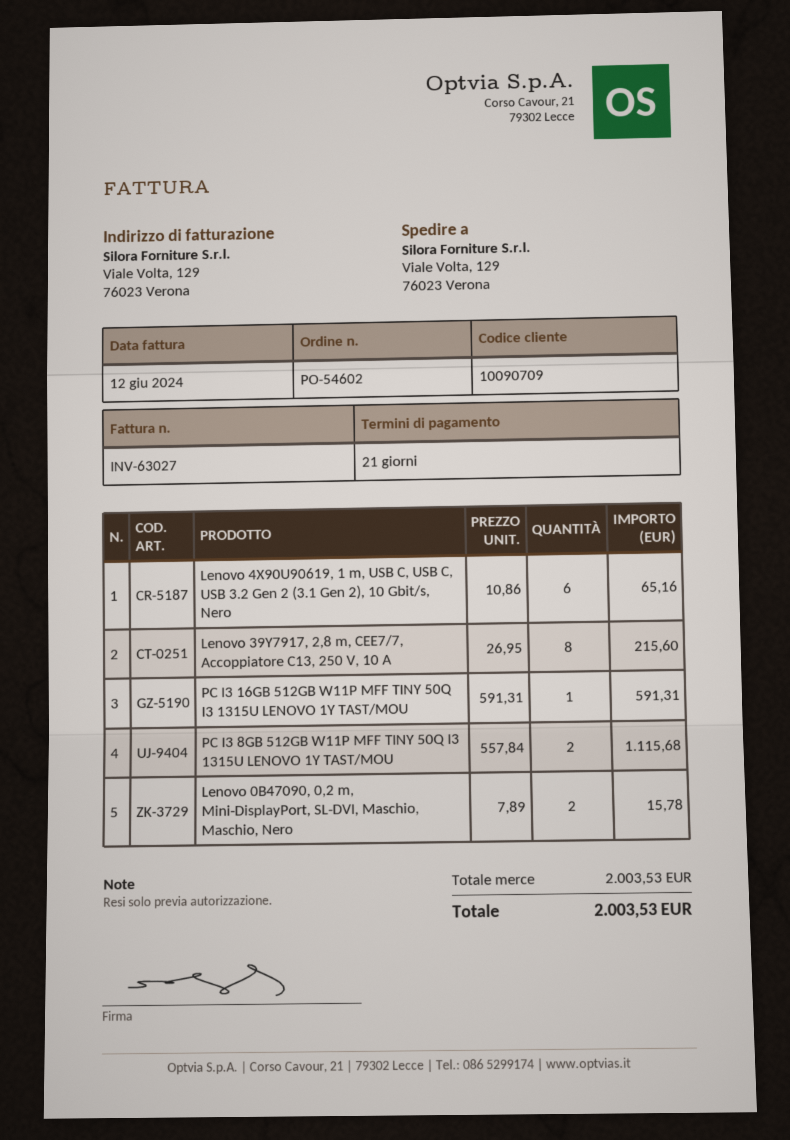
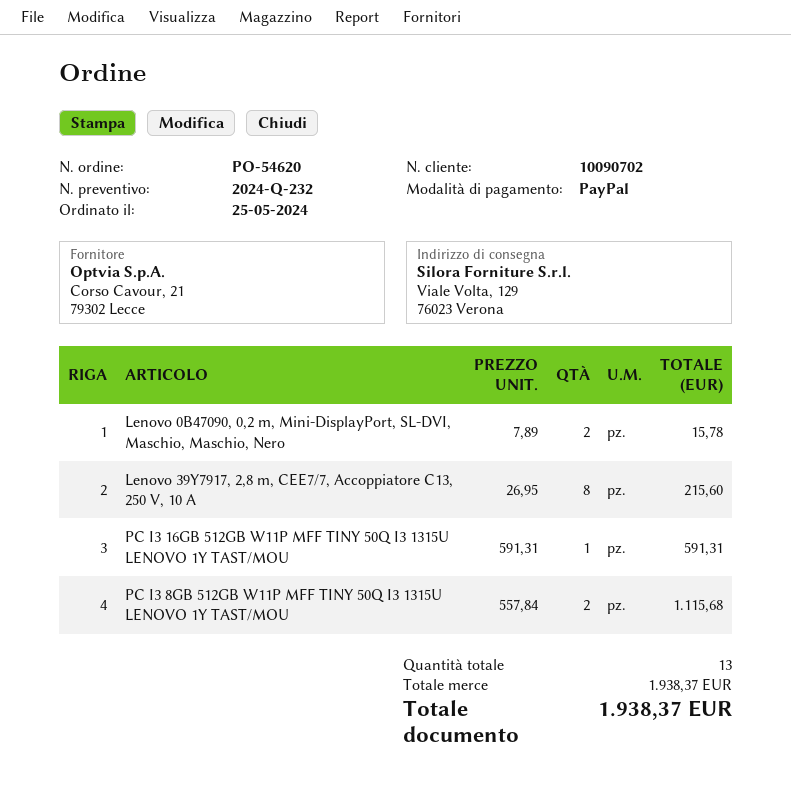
order number: PO-54602 -> PO-54620
customer number: 10090709 -> 10090702
Lenovo 4X90U90619, 1 m, USB C, USB C, USB 3.2 Gen 2 (3.1 Gen 2), 10 Gbit/s, Nero: 6 x 10.86 = 65.16 -> none
subtotal: 2003.53 -> 1938.37
total: 2003.53 -> 1938.37

